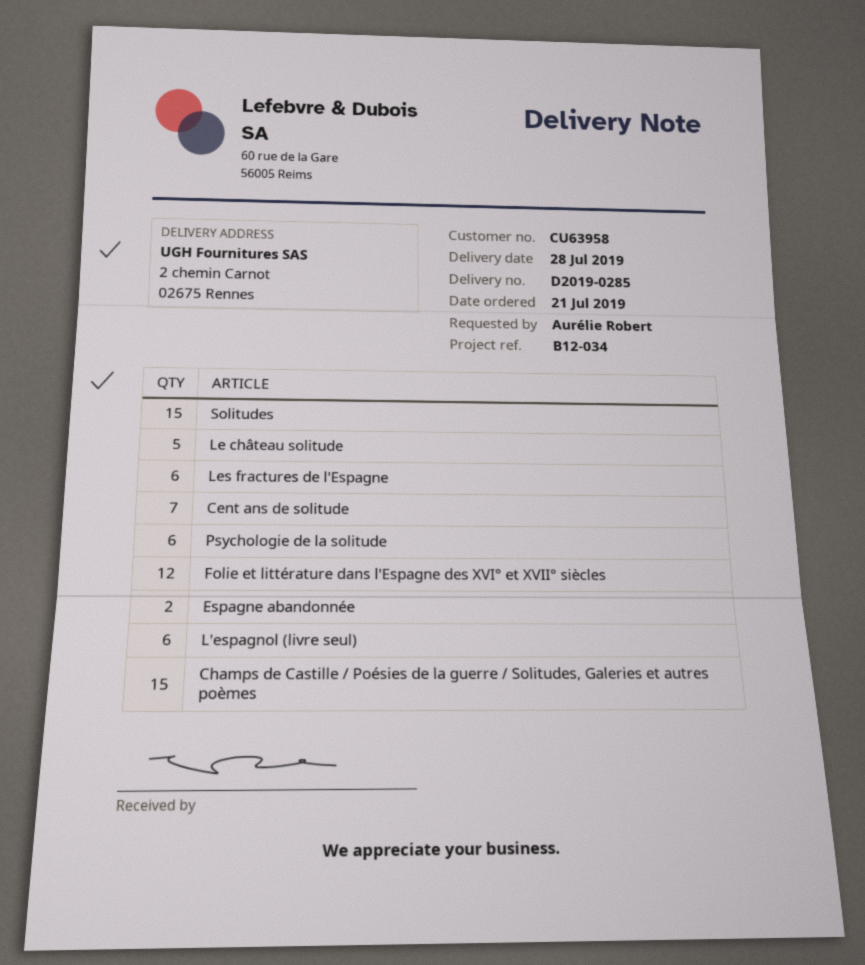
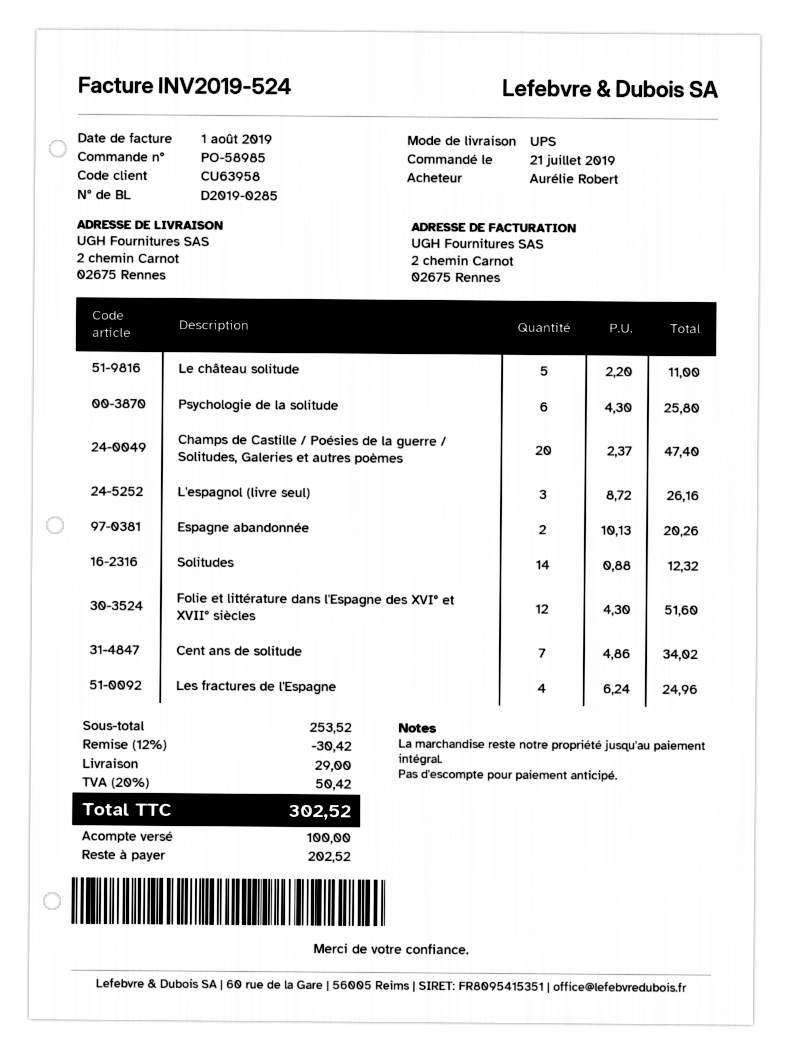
Solitudes: 15 -> 14
Les fractures de l'Espagne: 6 -> 4
L'espagnol (livre seul): 6 -> 3
Champs de Castille / Poésies de la guerre / Solitudes, Galeries et autres poèmes: 15 -> 20

